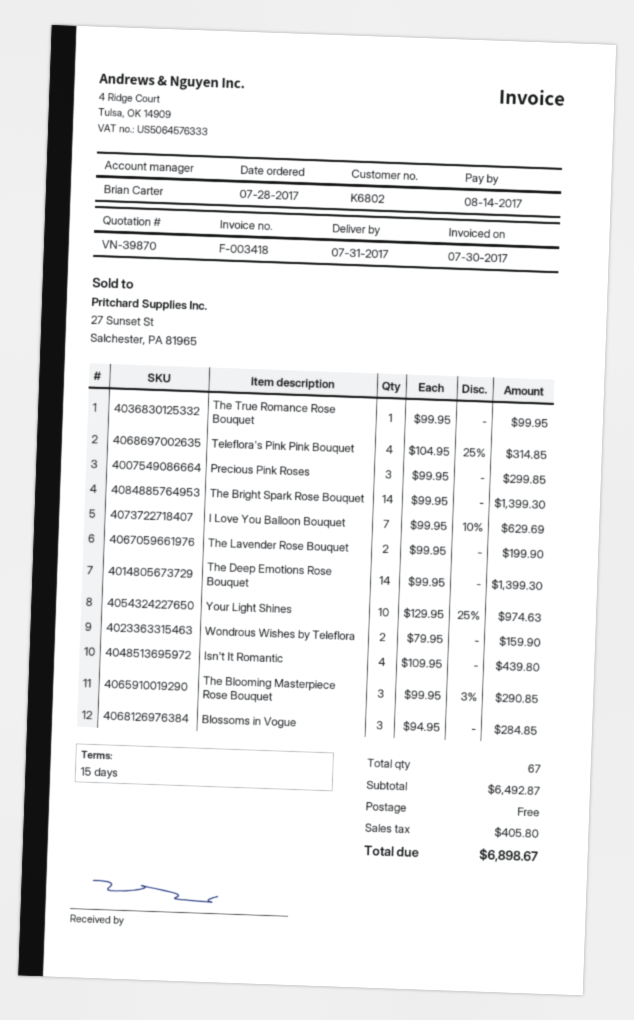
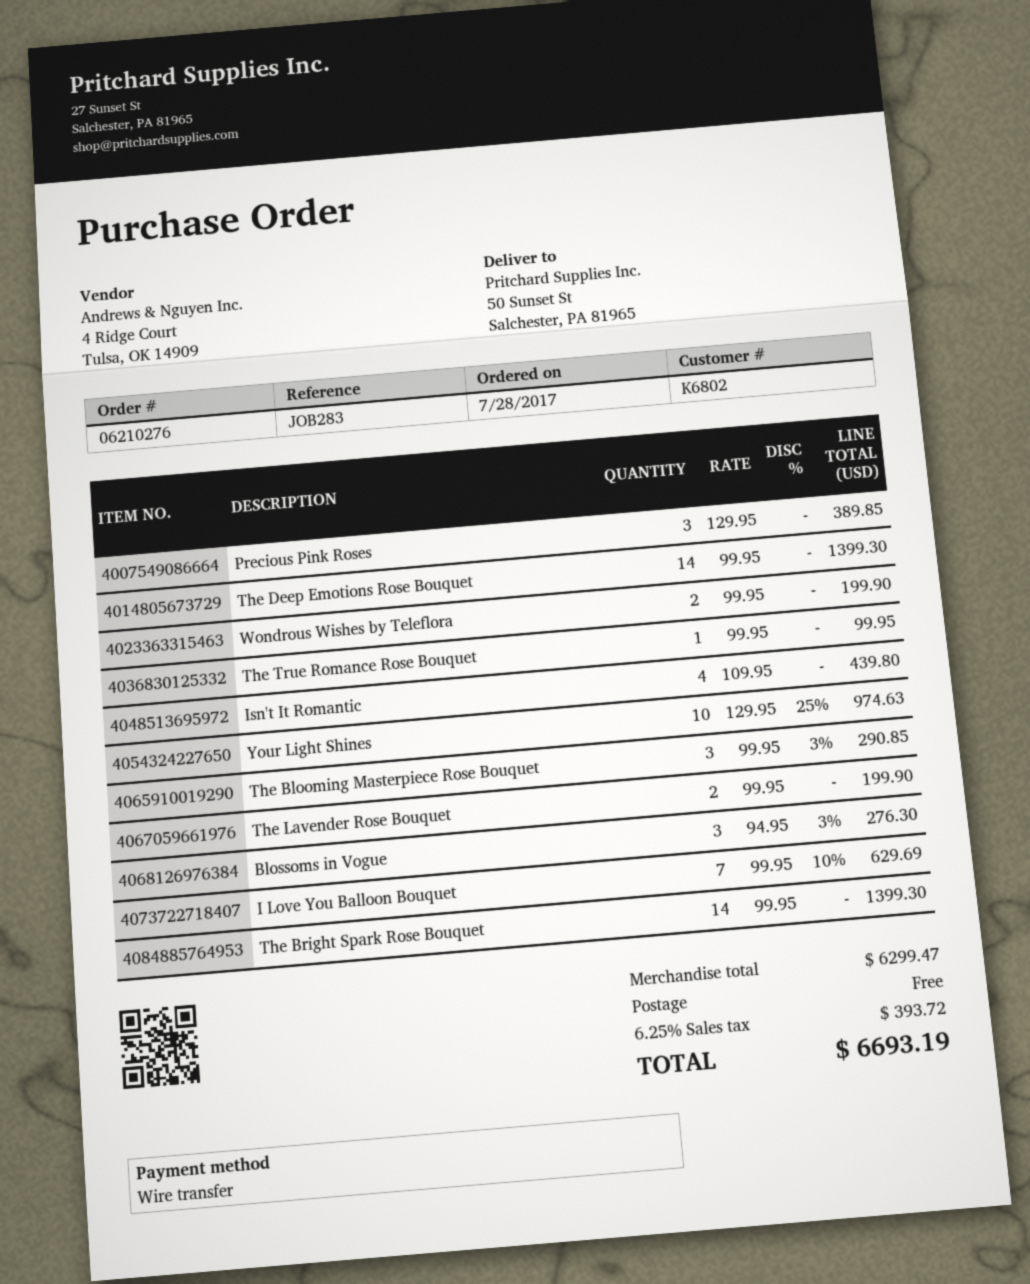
Teleflora's Pink Pink Bouquet: 4 x 104.95 - 25% = 314.85 -> none
Precious Pink Roses: 3 x 99.95 = 299.85 -> 3 x 129.95 = 389.85
Wondrous Wishes by Teleflora: 2 x 79.95 = 159.90 -> 2 x 99.95 = 199.90
Blossoms in Vogue: 3 x 94.95 = 284.85 -> 3 x 94.95 - 3% = 276.30
subtotal: 6492.87 -> 6299.47
tax: 405.80 -> 393.72
total: 6898.67 -> 6693.19

